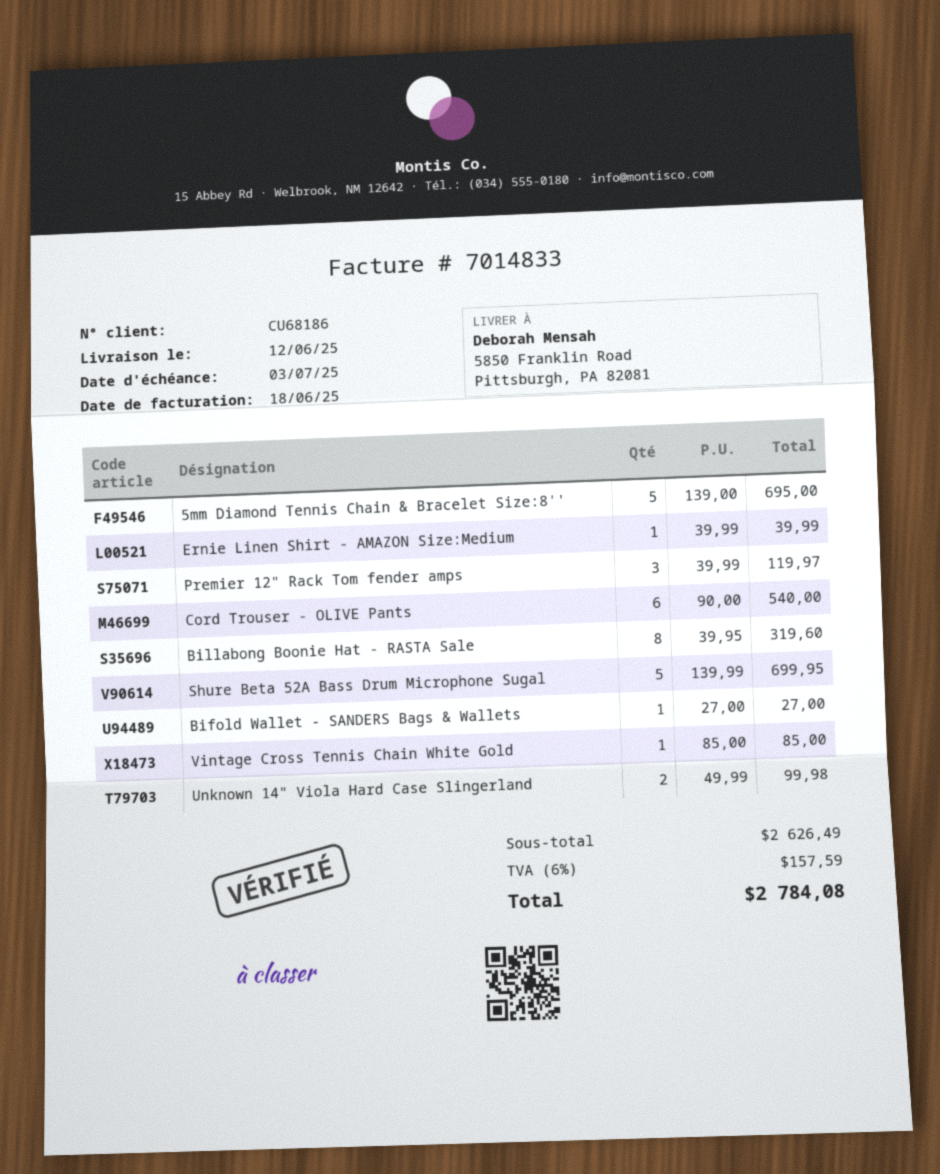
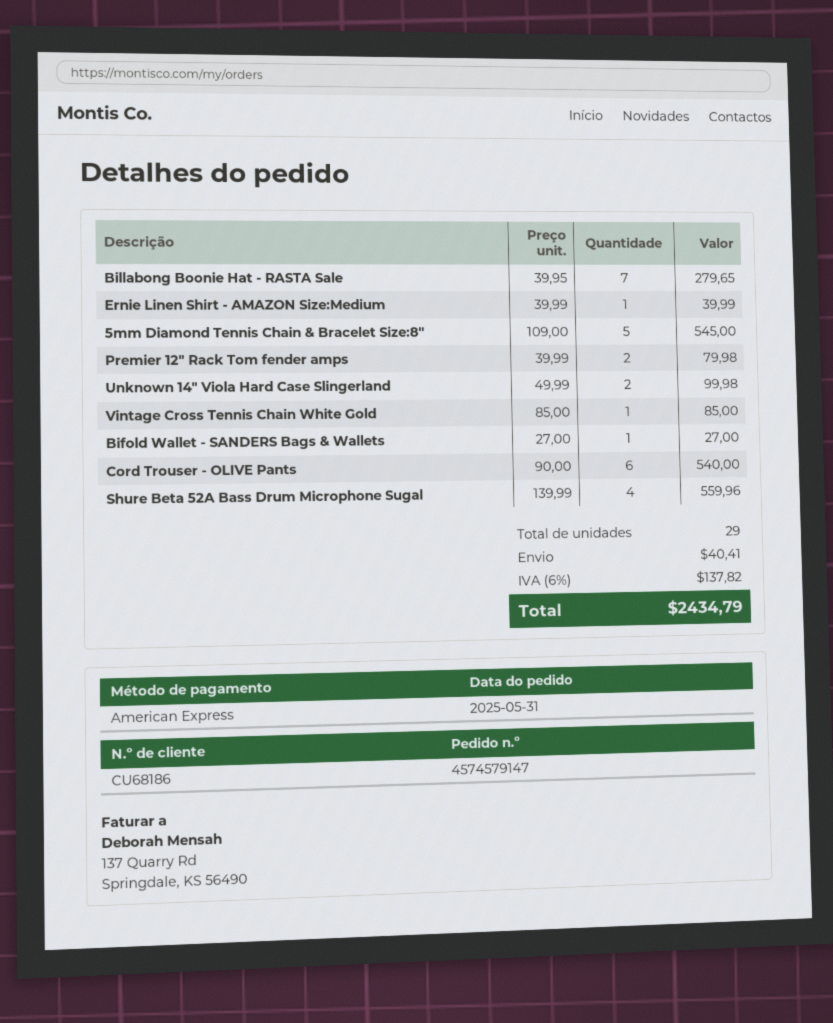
5mm Diamond Tennis Chain & Bracelet Size:8'': 5 x 139.00 = 695.00 -> 5 x 109.00 = 545.00
Premier 12" Rack Tom fender amps: 3 x 39.99 = 119.97 -> 2 x 39.99 = 79.98
Billabong Boonie Hat - RASTA Sale: 8 x 39.95 = 319.60 -> 7 x 39.95 = 279.65
Shure Beta 52A Bass Drum Microphone Sugal: 5 x 139.99 = 699.95 -> 4 x 139.99 = 559.96
shipping: none -> 40.41
tax: 6% = 157.59 -> 6% = 137.82
total: 2784.08 -> 2434.79

